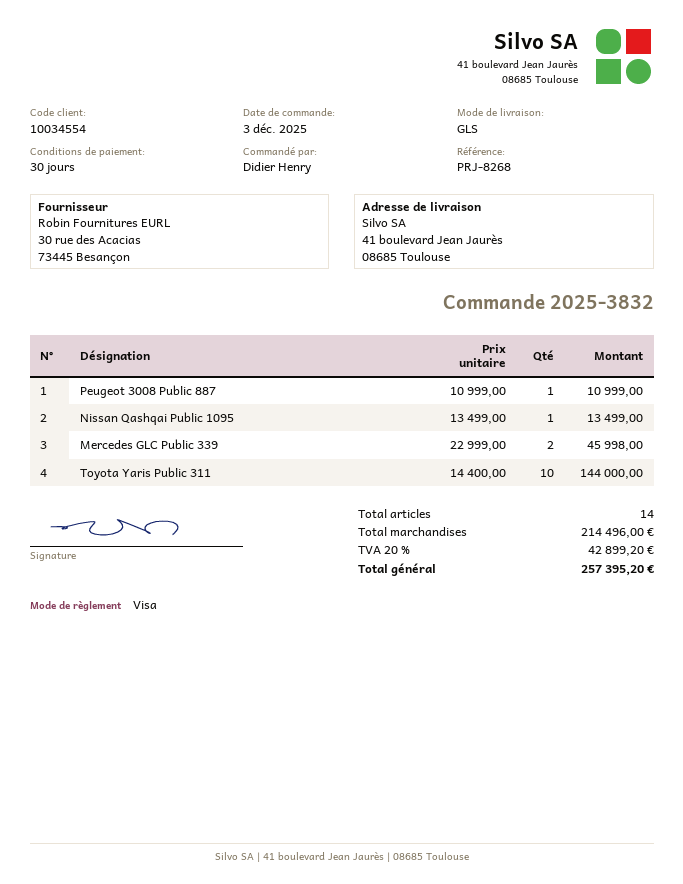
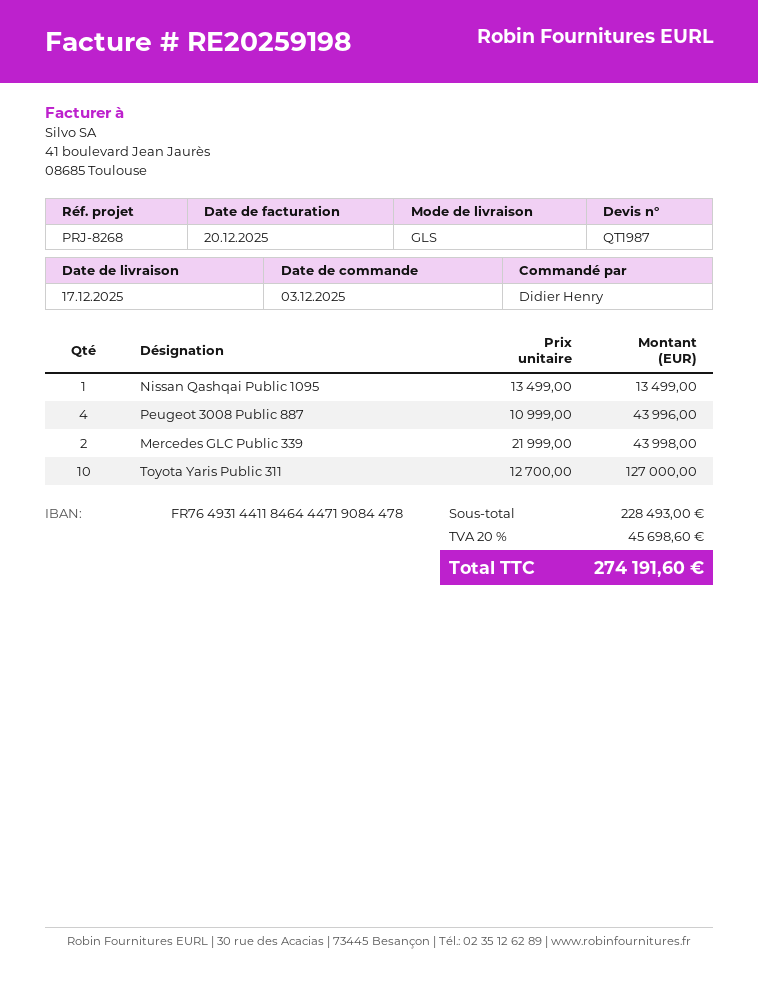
Peugeot 3008 Public 887: 1 x 10999.00 = 10999.00 -> 4 x 10999.00 = 43996.00
Mercedes GLC Public 339: 2 x 22999.00 = 45998.00 -> 2 x 21999.00 = 43998.00
Toyota Yaris Public 311: 10 x 14400.00 = 144000.00 -> 10 x 12700.00 = 127000.00
subtotal: 214496.00 -> 228493.00
tax: 20% = 42899.20 -> 20% = 45698.60
total: 257395.20 -> 274191.60

